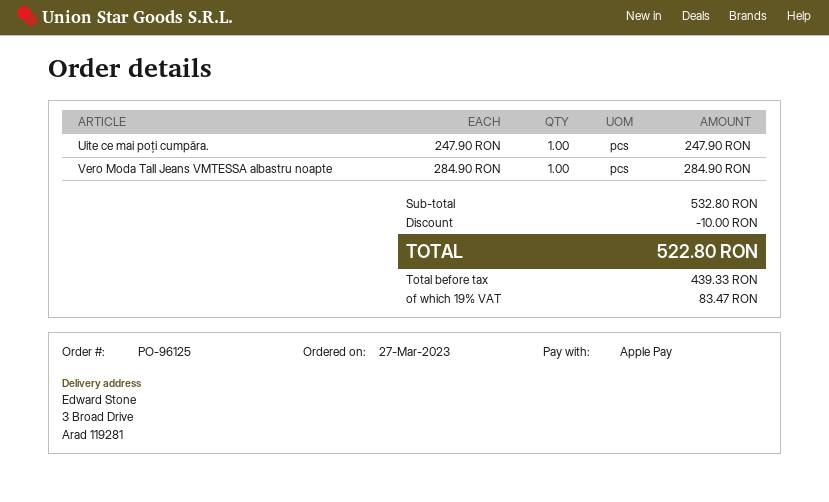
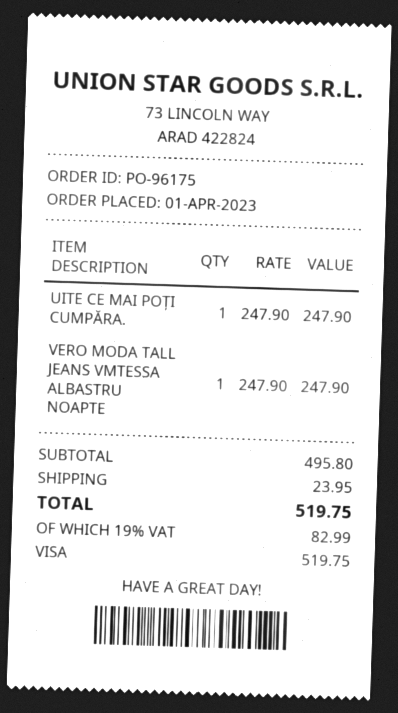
order number: PO-96125 -> PO-96175
order date: 2023-03-27 -> 2023-04-01
payment method: Apple Pay -> Visa
Vero Moda Tall Jeans VMTESSA albastru noapte: 1 x 284.90 = 284.90 -> 1 x 247.90 = 247.90
subtotal: 532.80 -> 495.80
discount: 10.00 -> none
shipping: none -> 23.95
tax: 19% = 83.47 -> 19% = 82.99
total: 522.80 -> 519.75

